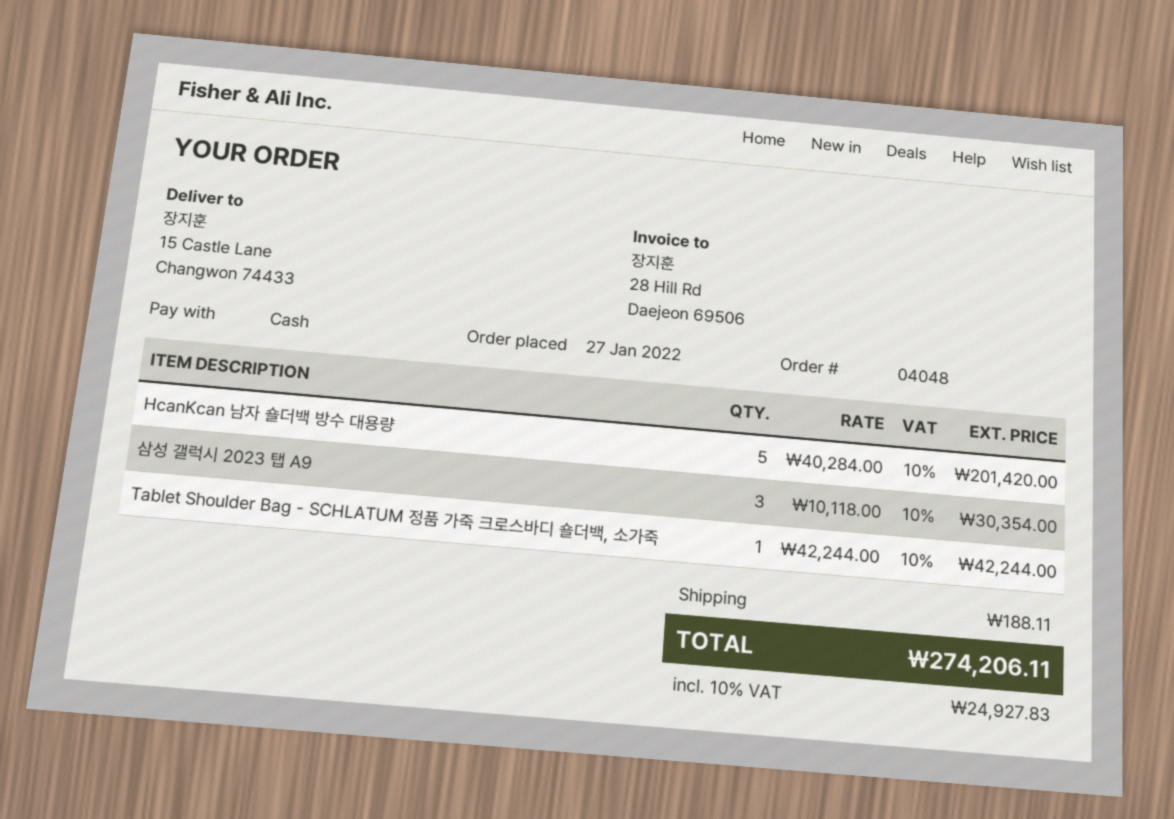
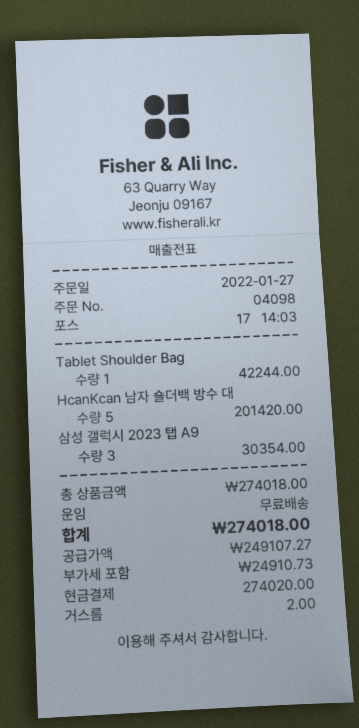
order number: 04048 -> 04098
shipping: 188.11 -> 0.00
tax: 24927.83 -> 24910.73
total: 274206.11 -> 274018.00

